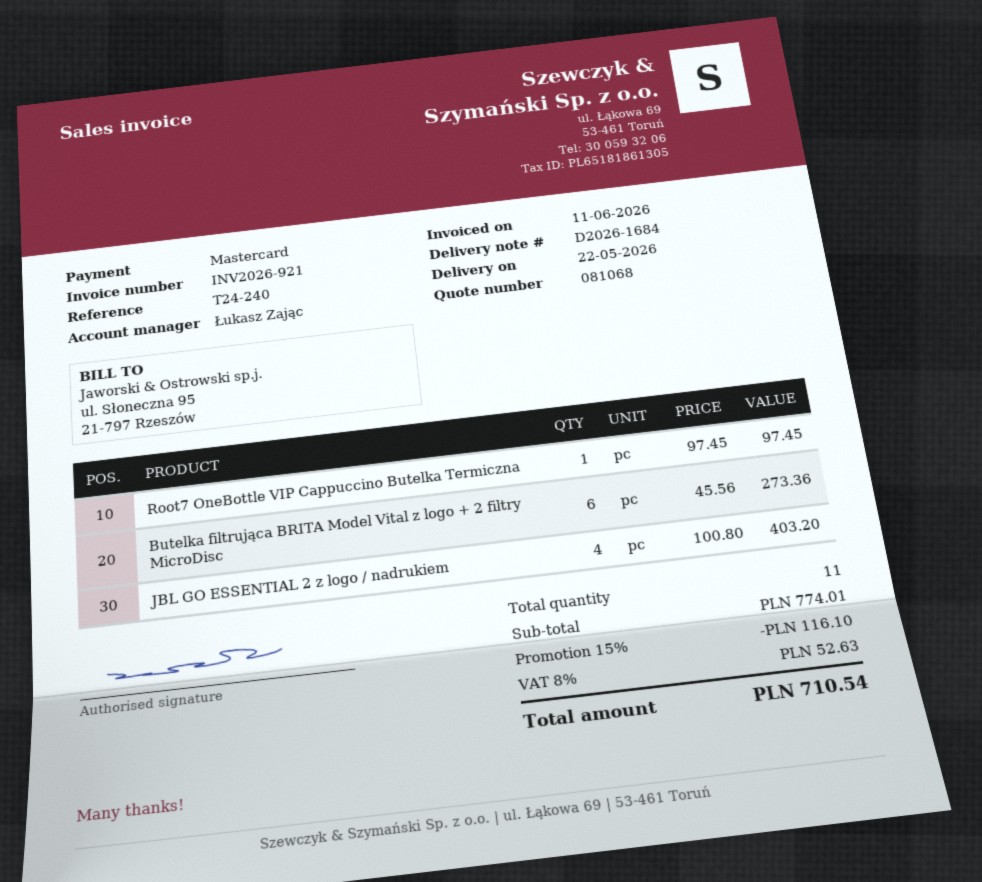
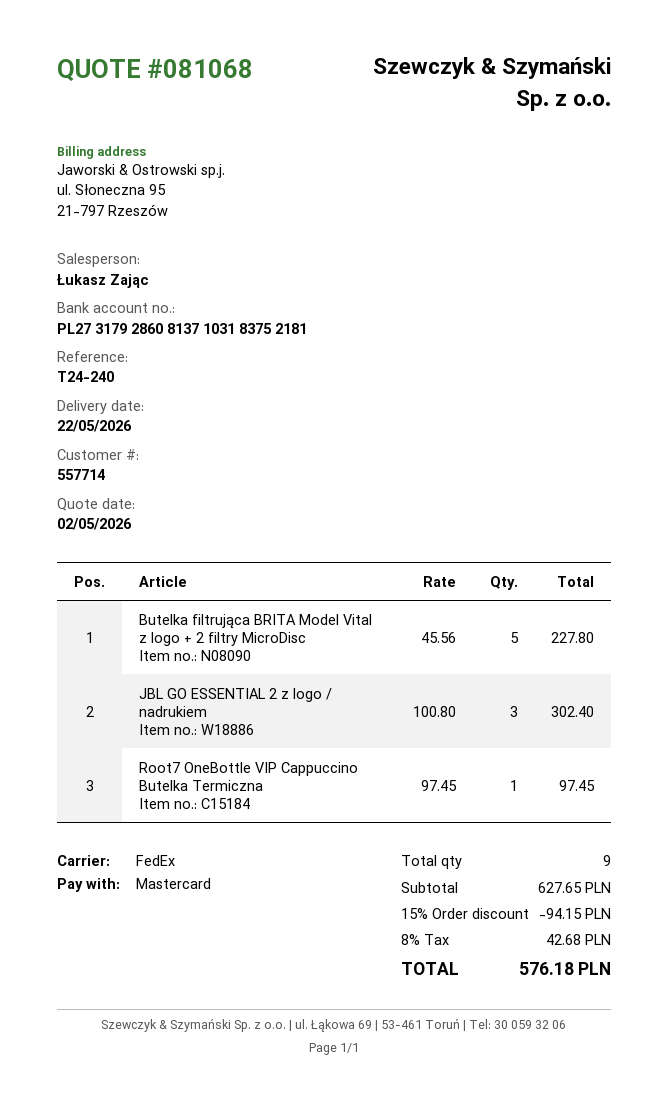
Butelka filtrująca BRITA Model Vital z logo + 2 filtry MicroDisc: 6 x 45.56 = 273.36 -> 5 x 45.56 = 227.80
JBL GO ESSENTIAL 2 z logo / nadrukiem: 4 x 100.80 = 403.20 -> 3 x 100.80 = 302.40
total quantity: 11 -> 9
subtotal: 774.01 -> 627.65
discount: 15% = 116.10 -> 15% = 94.15
tax: 8% = 52.63 -> 8% = 42.68
total: 710.54 -> 576.18

